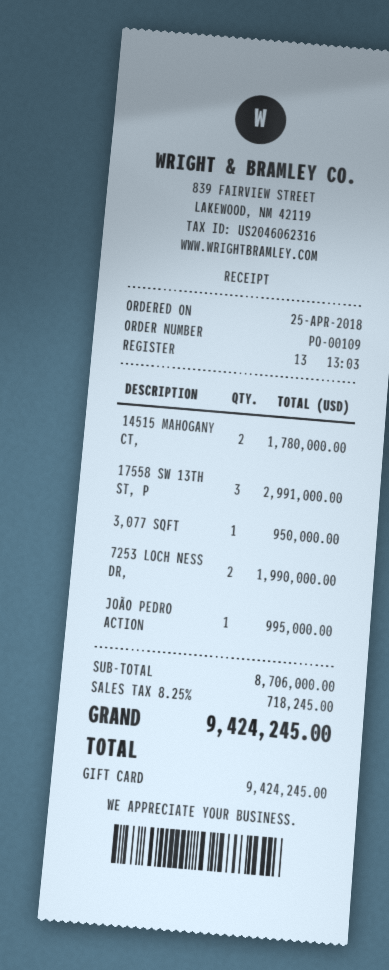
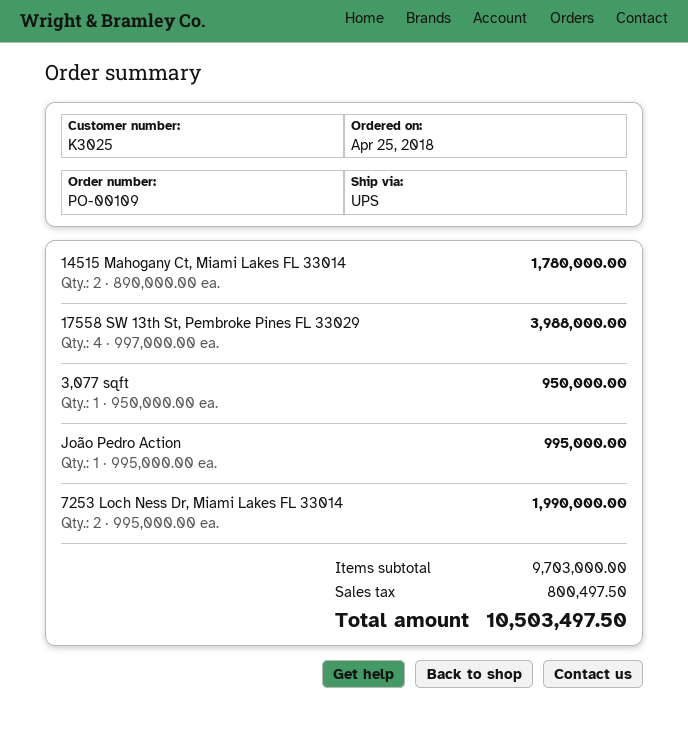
17558 SW 13TH ST, P: 3 for 2991000.00 -> 4 for 3988000.00
subtotal: 8706000.00 -> 9703000.00
tax: 718245.00 -> 800497.50
total: 9424245.00 -> 10503497.50

